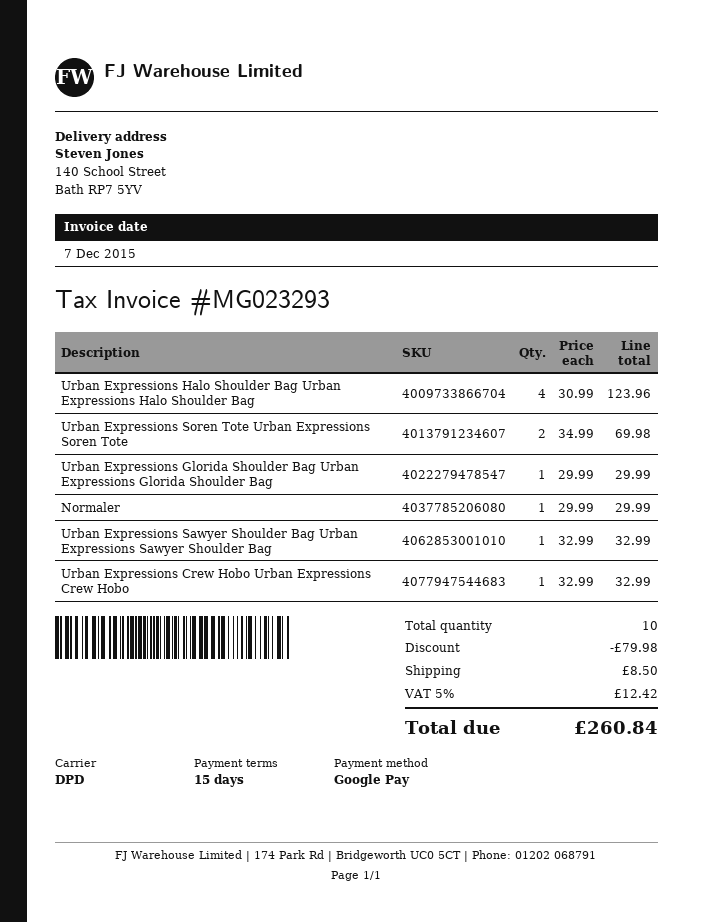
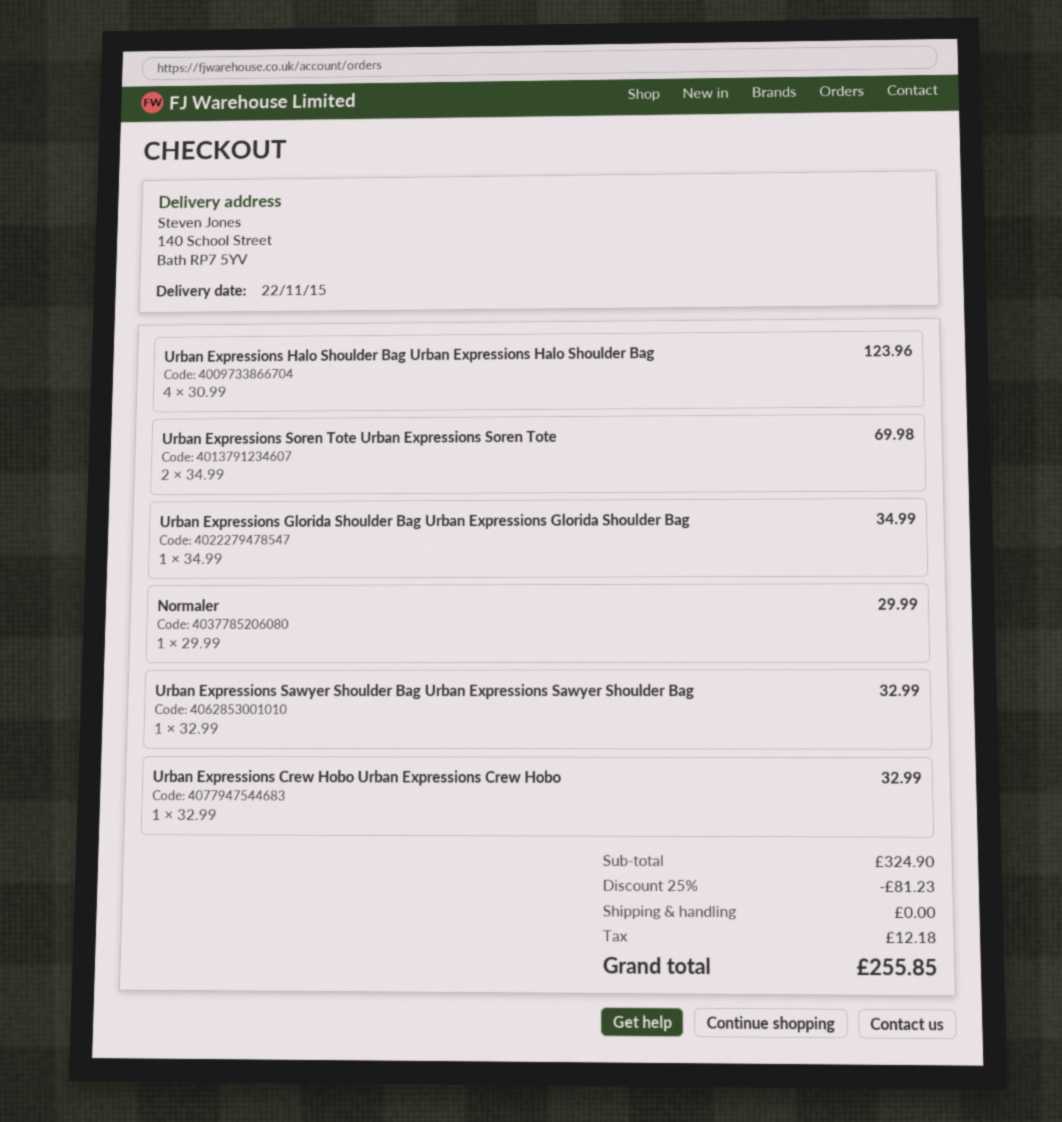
Urban Expressions Glorida Shoulder Bag Urban Expressions Glorida Shoulder Bag: 1 x 29.99 = 29.99 -> 1 x 34.99 = 34.99
discount: 79.98 -> 81.23
shipping: 8.50 -> 0.00
tax: 12.42 -> 12.18
total: 260.84 -> 255.85

